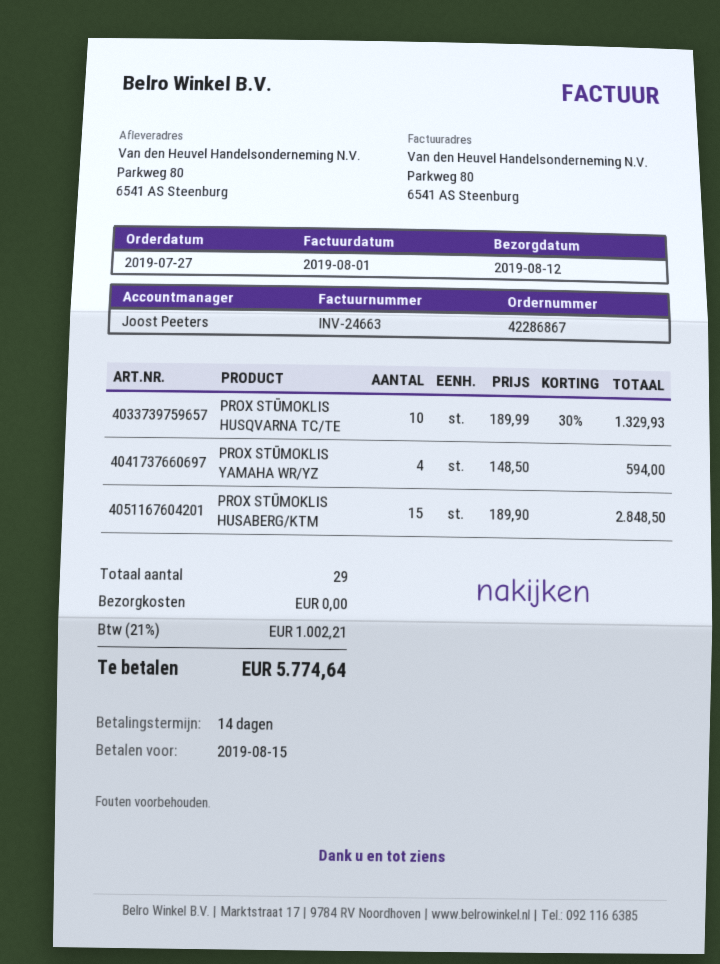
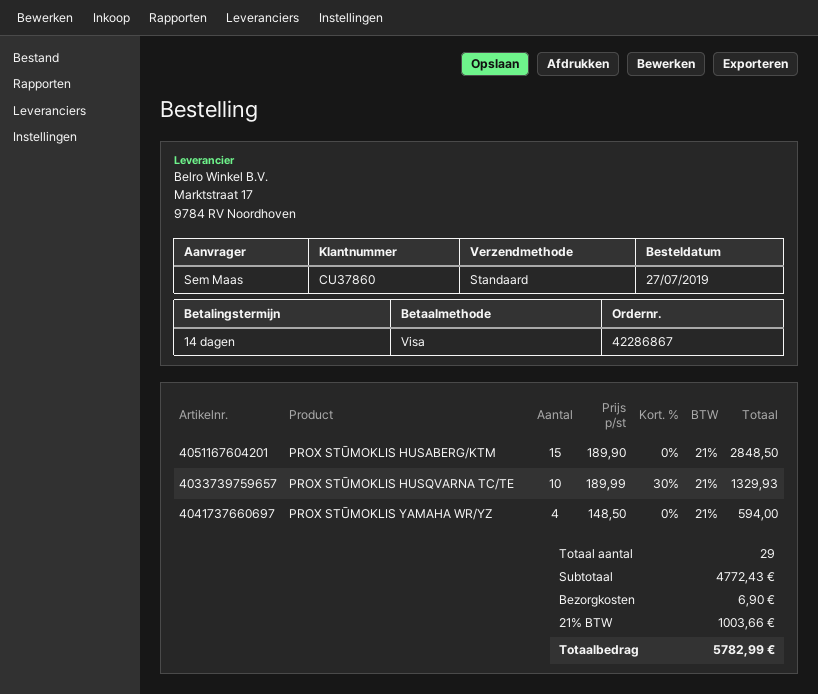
shipping: 0.00 -> 6.90
tax: 21% = 1002.21 -> 21% = 1003.66
total: 5774.64 -> 5782.99

